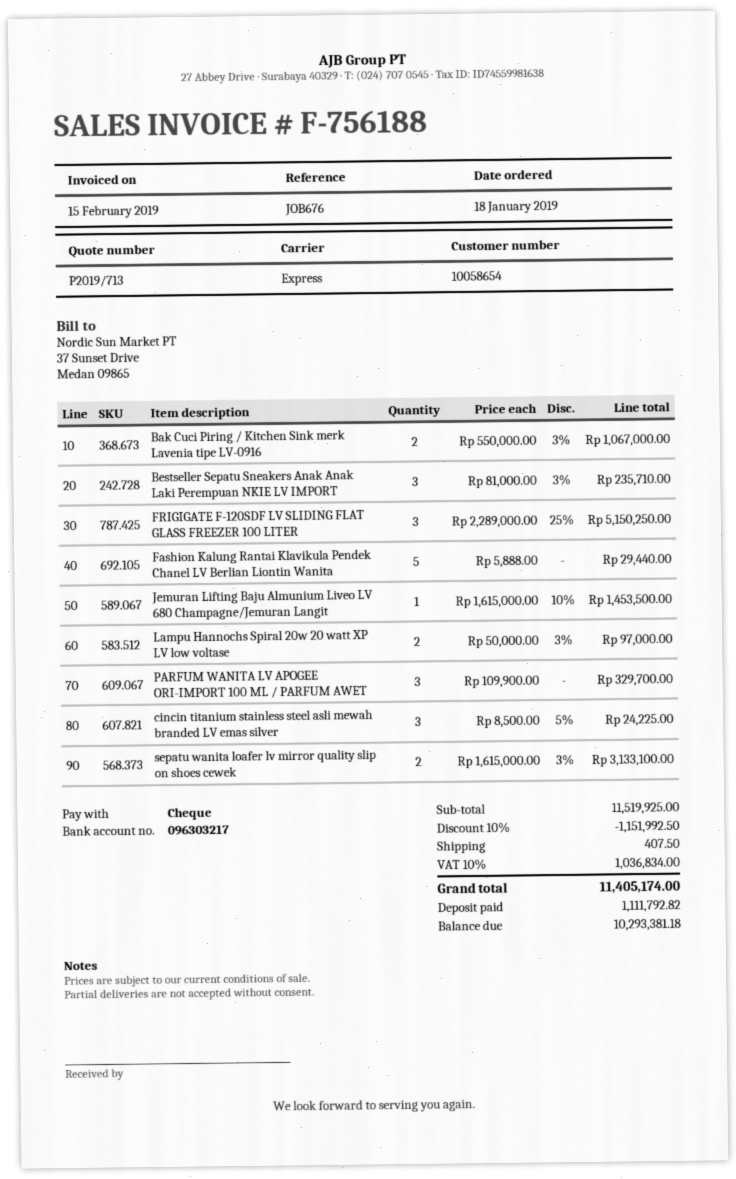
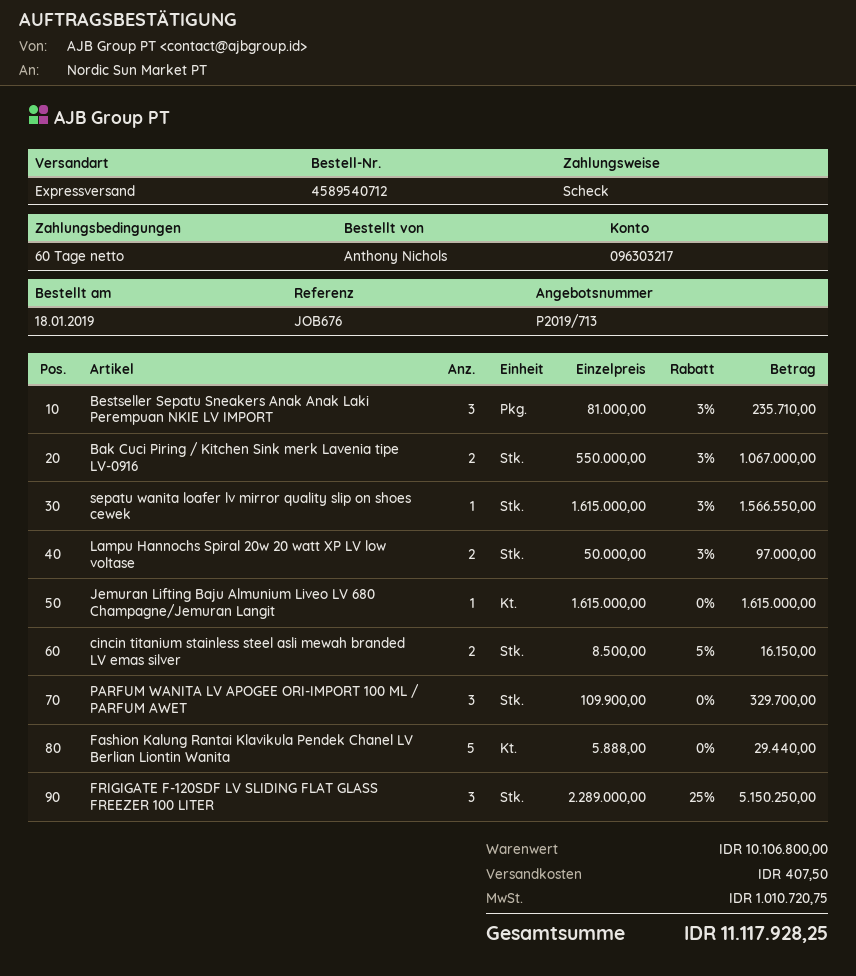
Jemuran Lifting Baju Almunium Liveo LV 680 Champagne/Jemuran Langit: 1 x 1615000.00 - 10% = 1453500.00 -> 1 x 1615000.00 = 1615000.00
cincin titanium stainless steel asli mewah branded LV emas silver: 3 x 8500.00 - 5% = 24225.00 -> 2 x 8500.00 - 5% = 16150.00
sepatu wanita loafer lv mirror quality slip on shoes cewek: 2 x 1615000.00 - 3% = 3133100.00 -> 1 x 1615000.00 - 3% = 1566550.00
subtotal: 11519925.00 -> 10106800.00
discount: 10% = 1151992.50 -> none
tax: 1036834.00 -> 1010720.75
total: 11405174.00 -> 11117928.25

